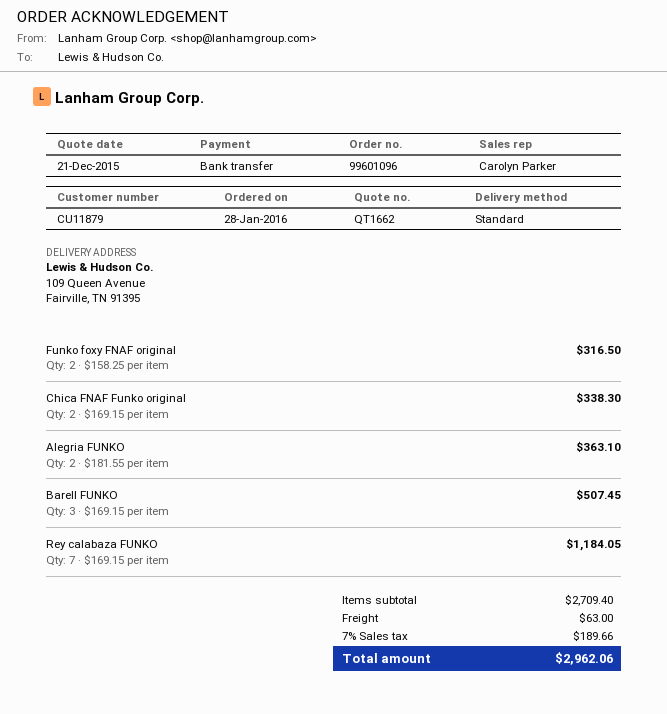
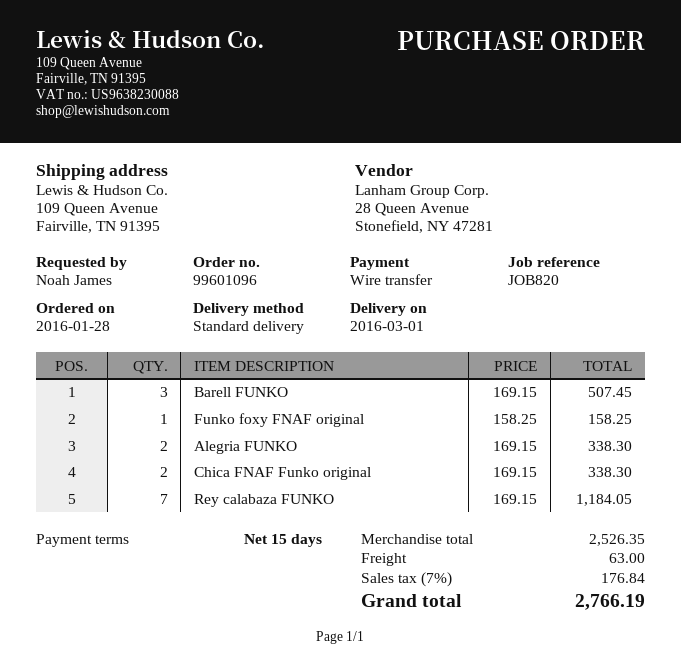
Funko foxy FNAF original: 2 x 158.25 = 316.50 -> 1 x 158.25 = 158.25
Alegria FUNKO: 2 x 181.55 = 363.10 -> 2 x 169.15 = 338.30
subtotal: 2709.40 -> 2526.35
tax: 7% = 189.66 -> 7% = 176.84
total: 2962.06 -> 2766.19

